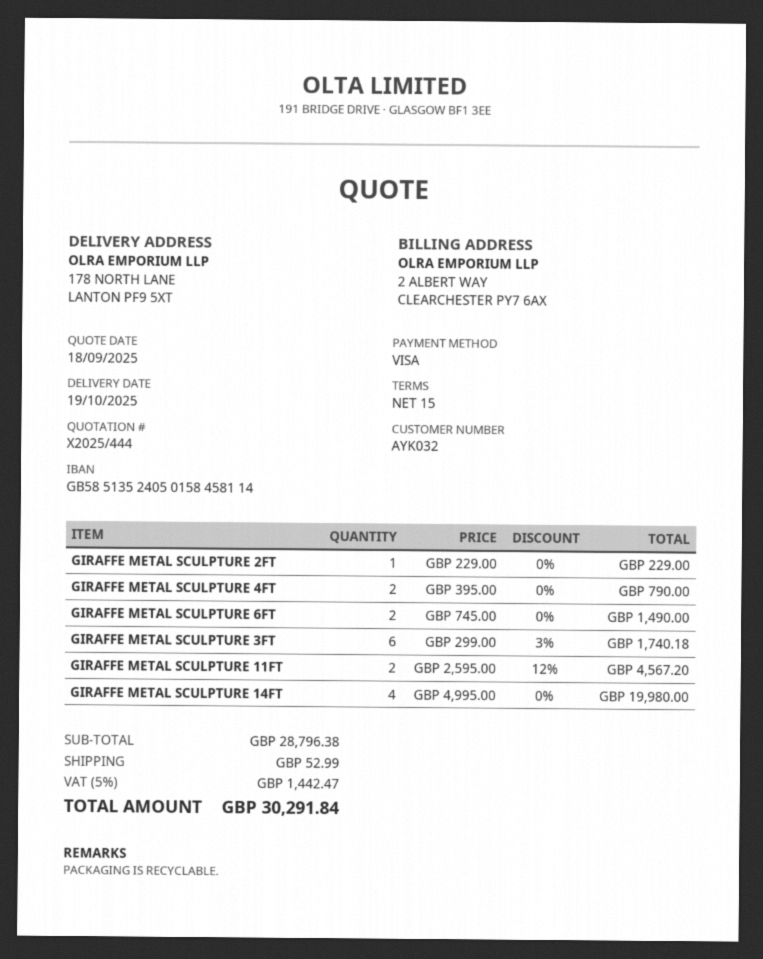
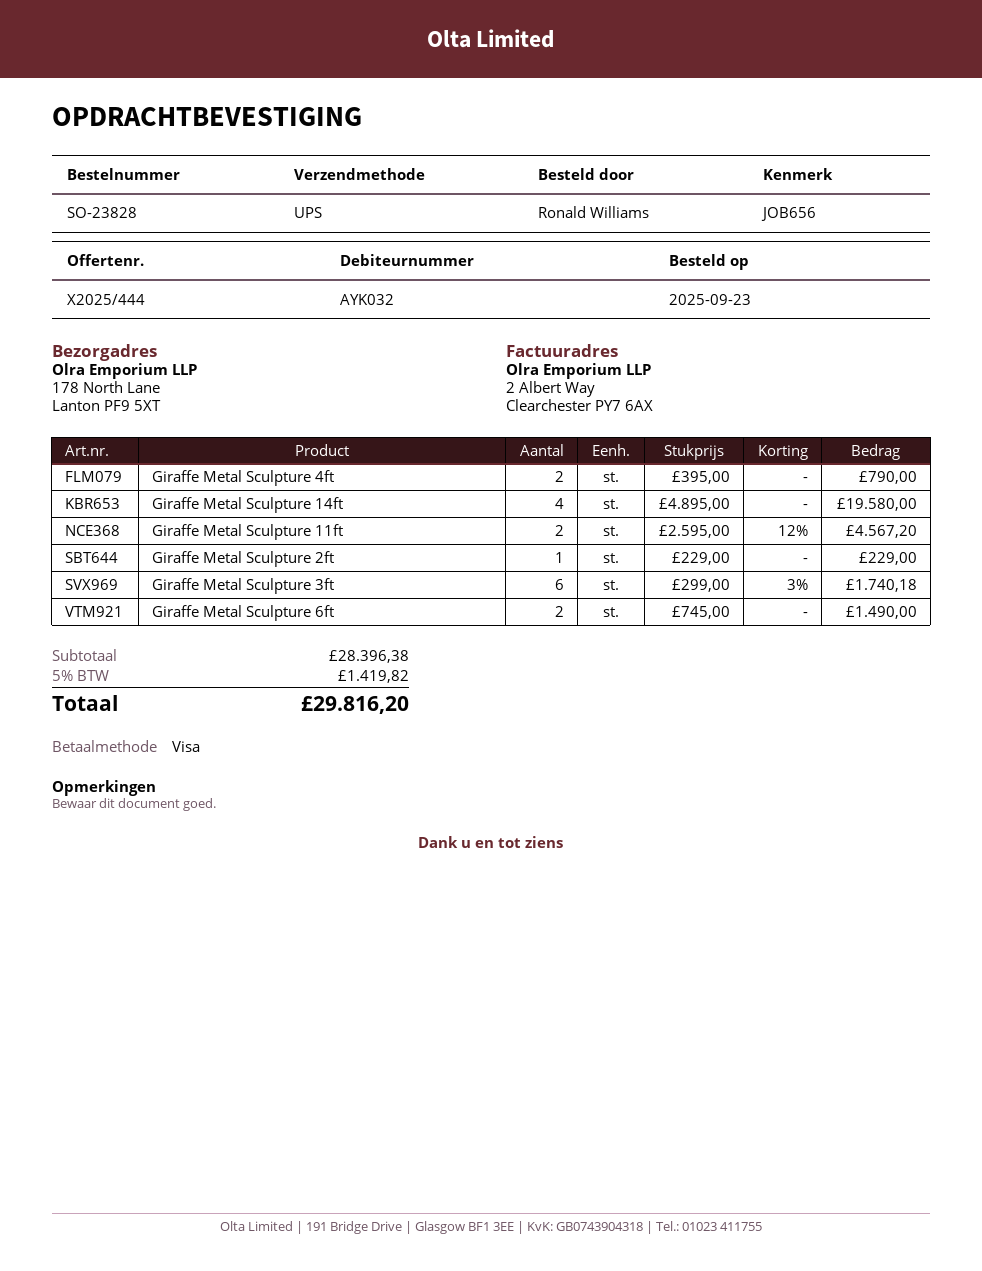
GIRAFFE METAL SCULPTURE 14FT: 4 x 4995.00 = 19980.00 -> 4 x 4895.00 = 19580.00
subtotal: 28796.38 -> 28396.38
shipping: 52.99 -> none
tax: 5% = 1442.47 -> 5% = 1419.82
total: 30291.84 -> 29816.20

